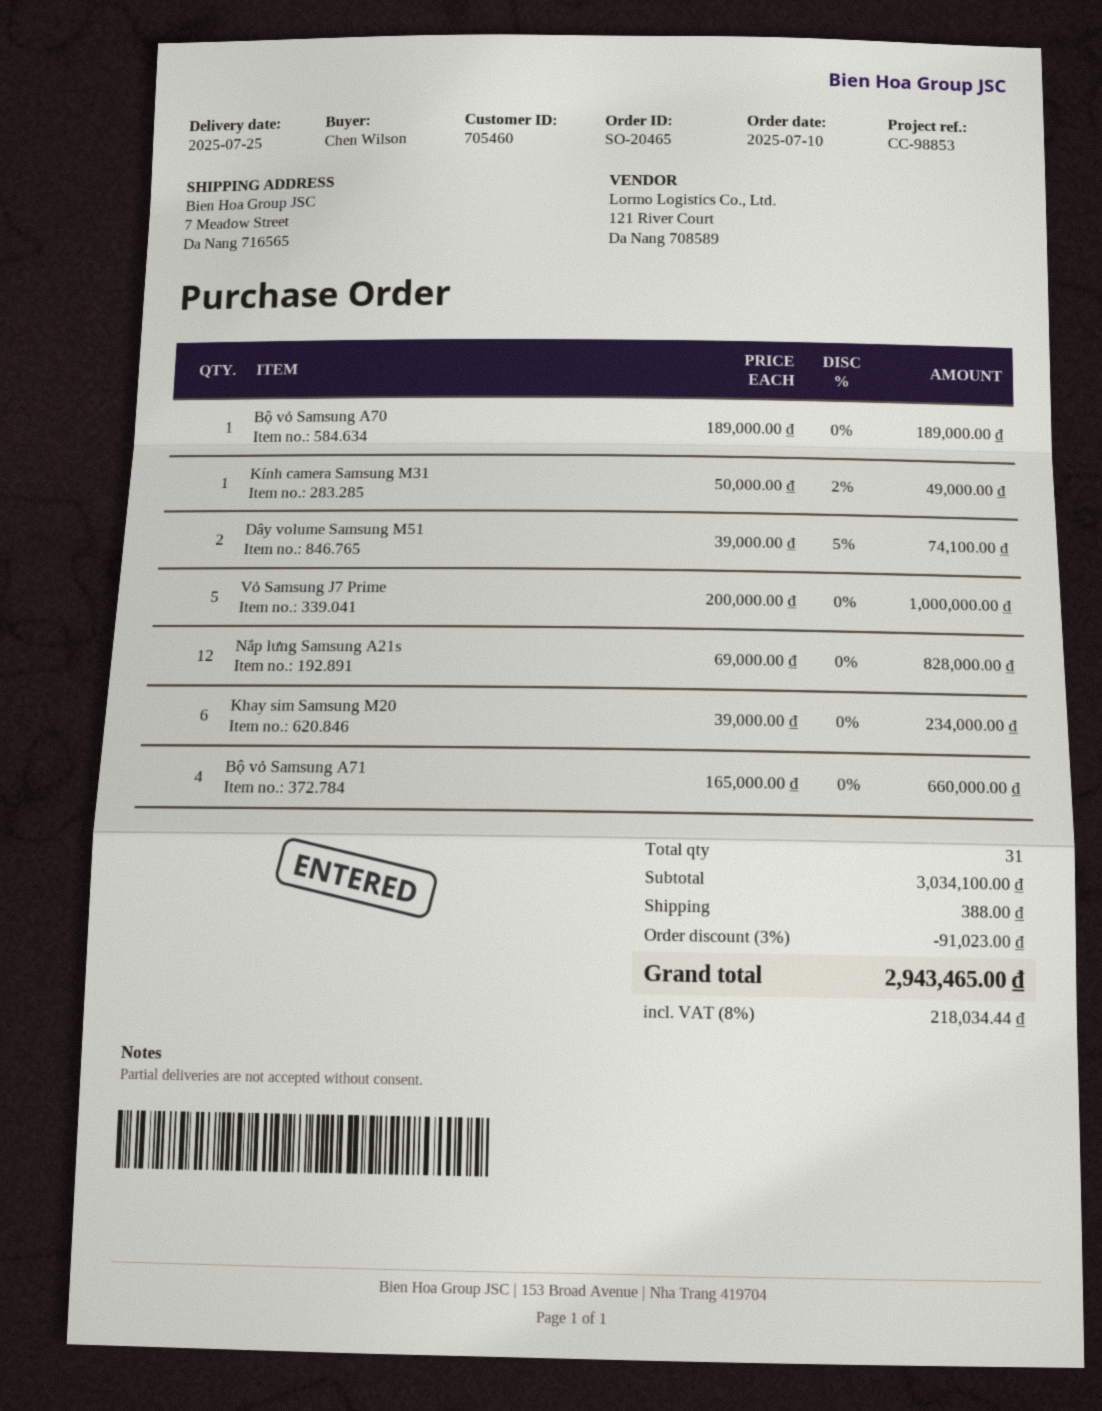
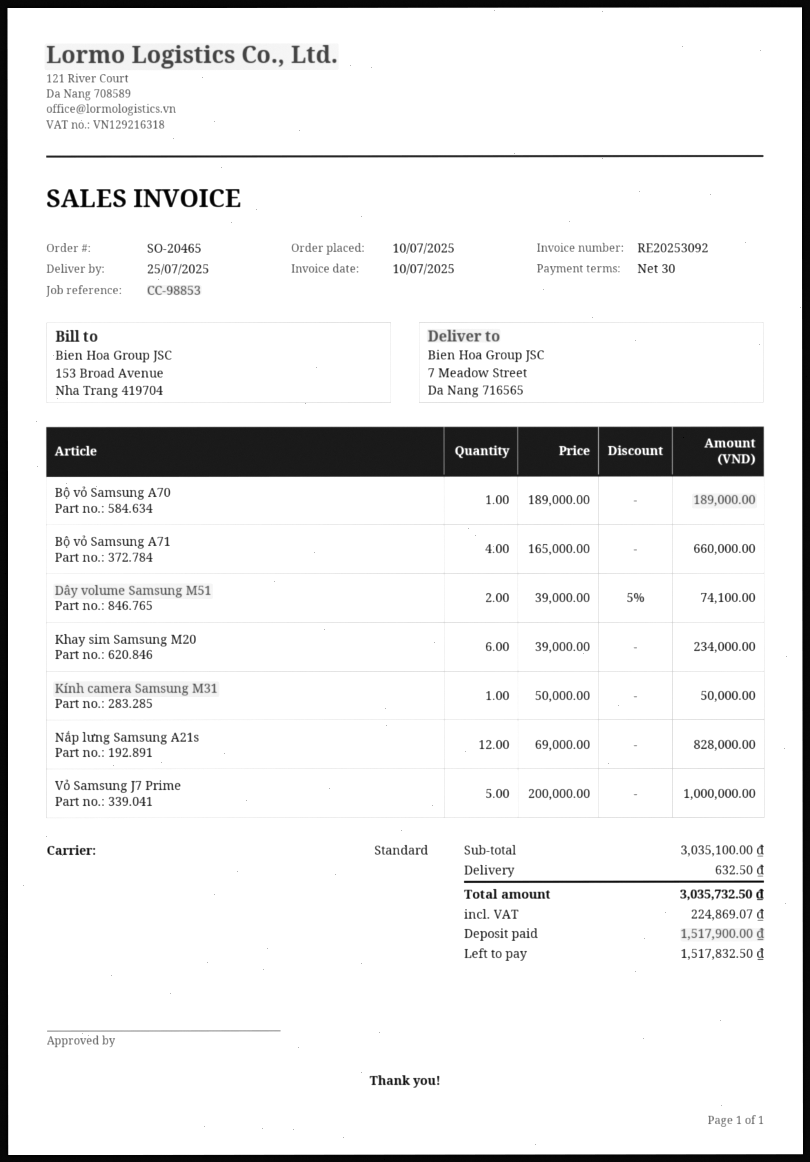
Kính camera Samsung M31: 1 x 50000.00 - 2% = 49000.00 -> 1 x 50000.00 = 50000.00
subtotal: 3034100.00 -> 3035100.00
discount: 3% = 91023.00 -> none
shipping: 388.00 -> 632.50
tax: 218034.44 -> 224869.07
total: 2943465.00 -> 3035732.50

